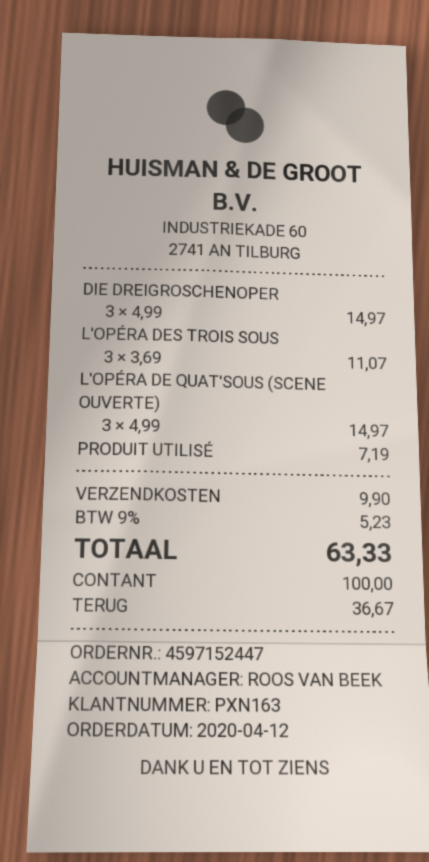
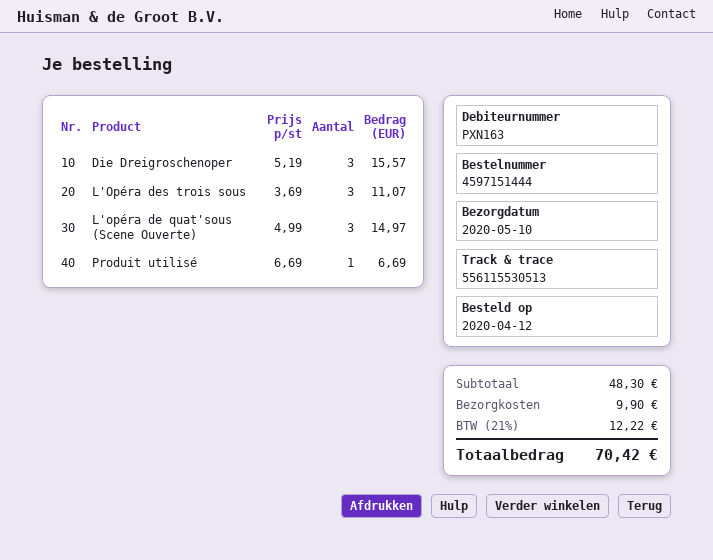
order number: 4597152447 -> 4597151444
DIE DREIGROSCHENOPER: 3 x 4.99 = 14.97 -> 3 x 5.19 = 15.57
PRODUIT UTILISÉ: 1 x 7.19 = 7.19 -> 1 x 6.69 = 6.69
tax: 9% = 5.23 -> 21% = 12.22
total: 63.33 -> 70.42

